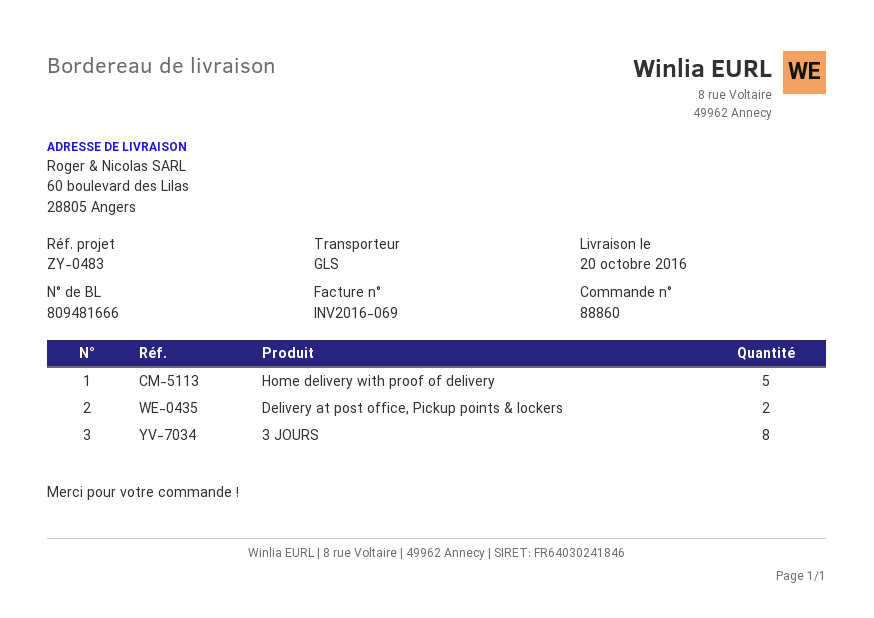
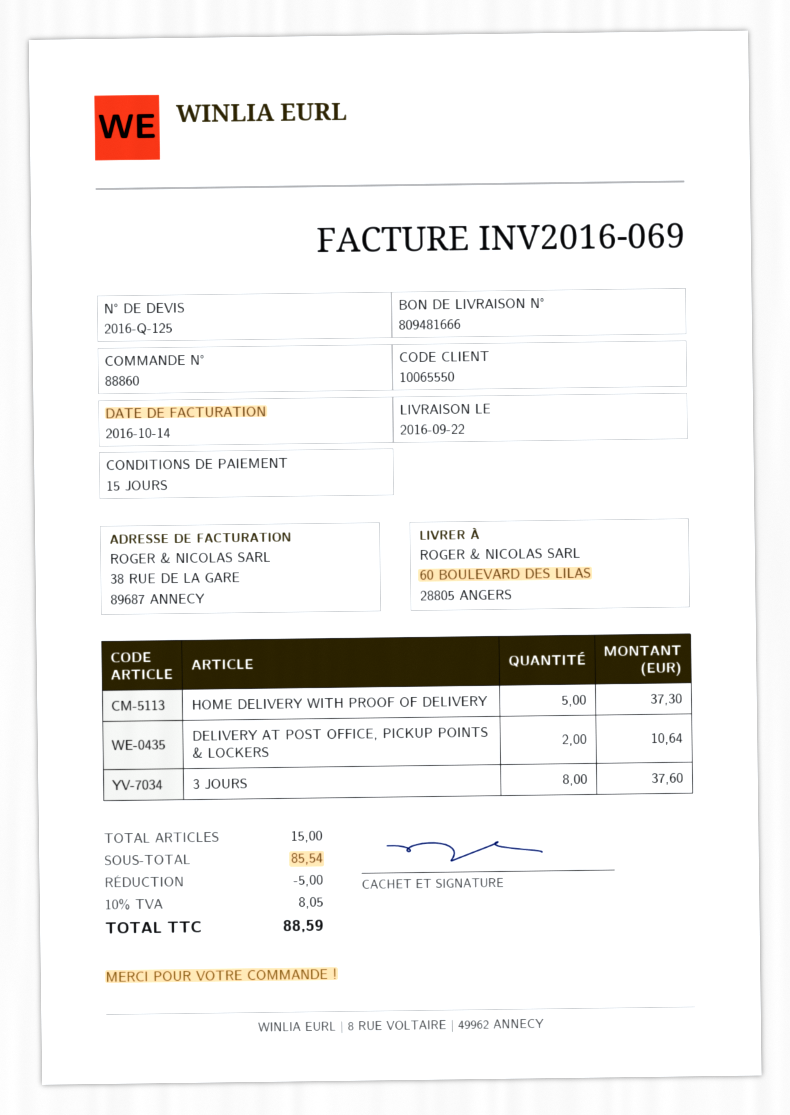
delivery date: 2016-10-20 -> 2016-09-22

